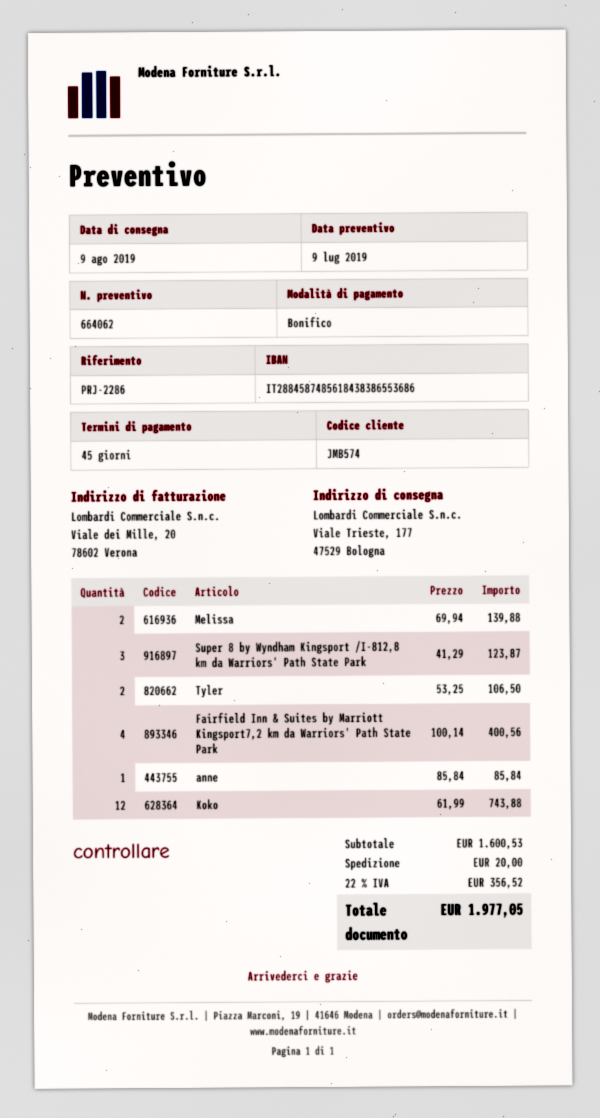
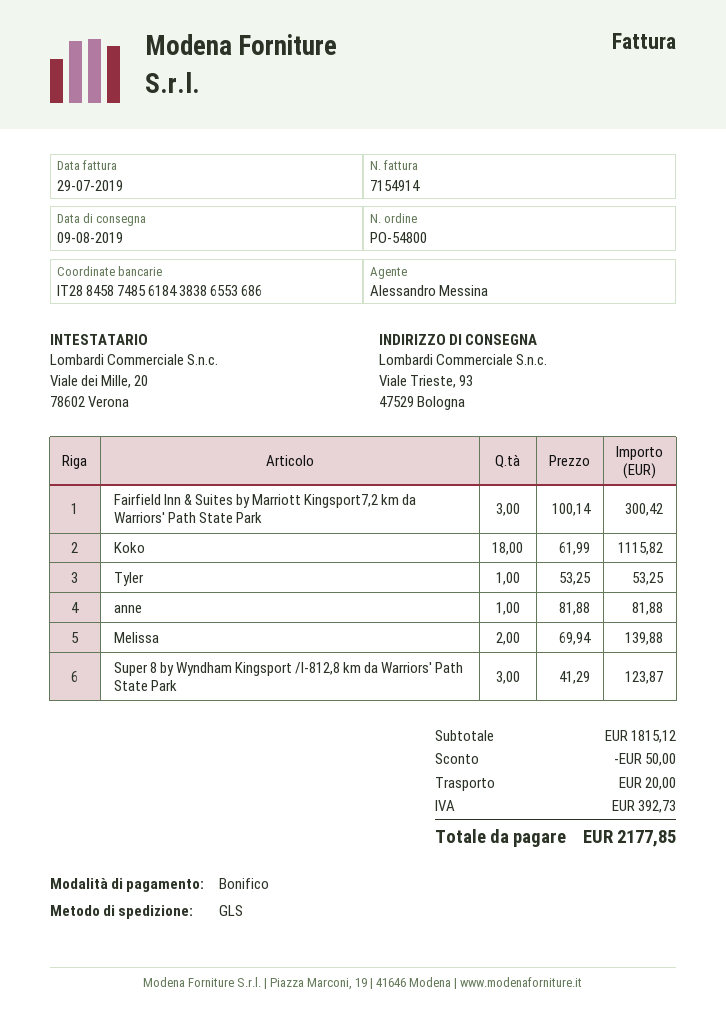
ship to: Viale Trieste, 177, 47529 Bologna -> Viale Trieste, 93, 47529 Bologna
Tyler: 2 x 53.25 = 106.50 -> 1 x 53.25 = 53.25
Fairfield Inn & Suites by Marriott Kingsport7,2 km da Warriors' Path State Park: 4 x 100.14 = 400.56 -> 3 x 100.14 = 300.42
anne: 1 x 85.84 = 85.84 -> 1 x 81.88 = 81.88
Koko: 12 x 61.99 = 743.88 -> 18 x 61.99 = 1115.82
subtotal: 1600.53 -> 1815.12
discount: none -> 50.00
tax: 356.52 -> 392.73
total: 1977.05 -> 2177.85

